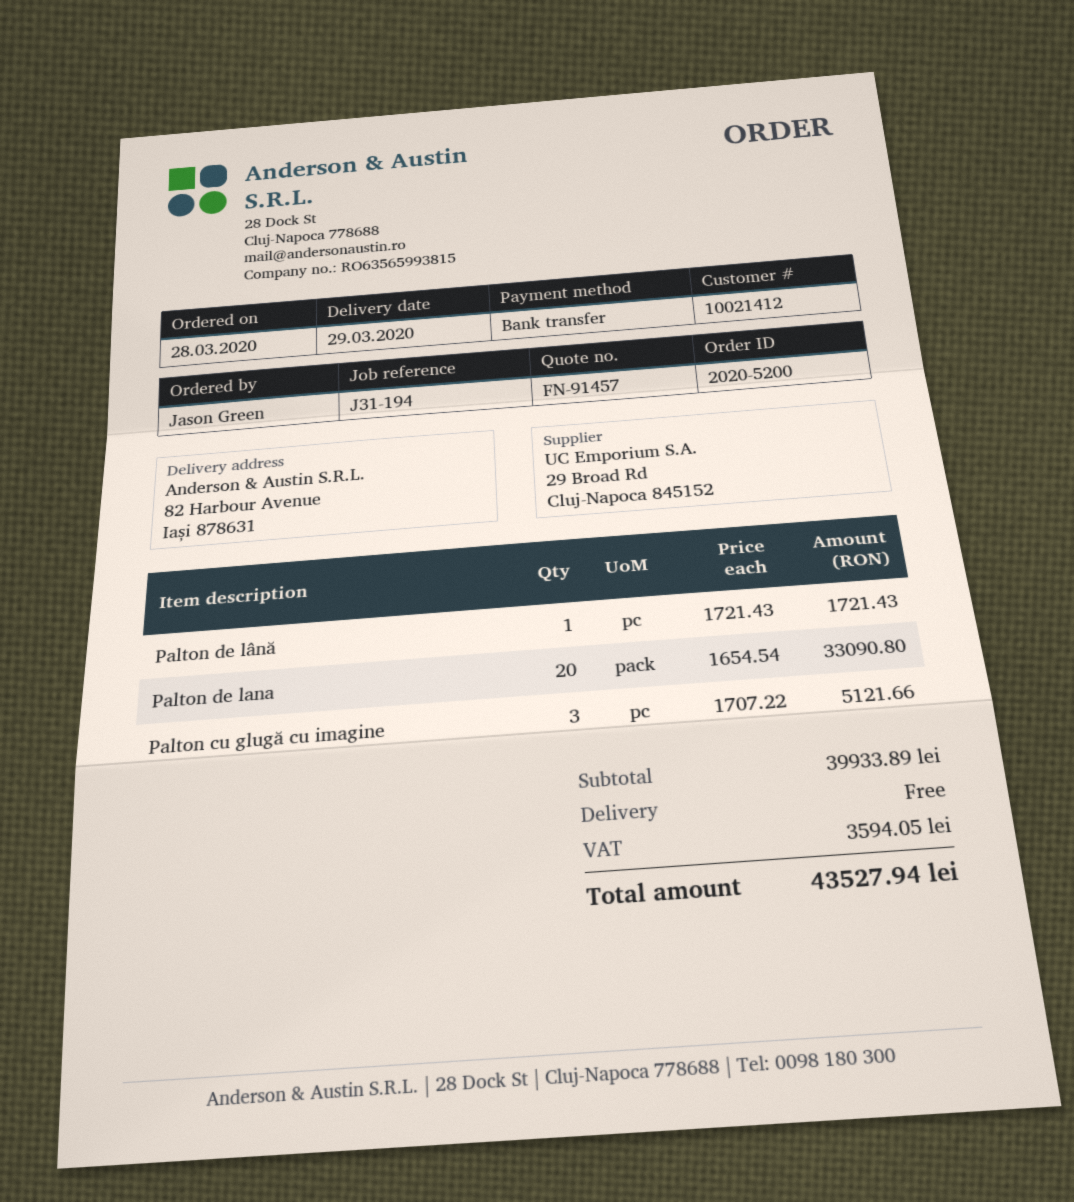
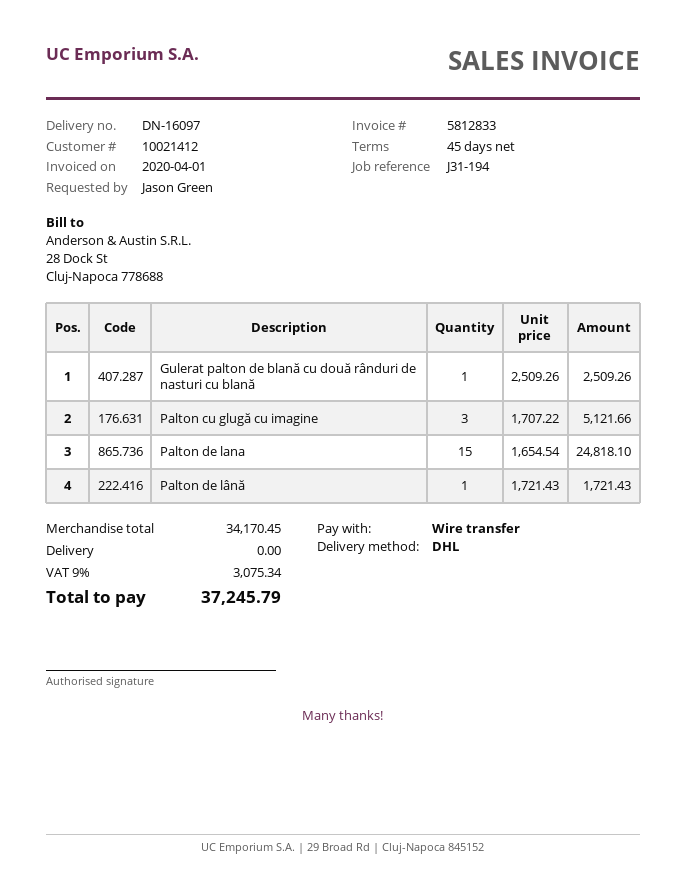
Palton de lana: 20 x 1654.54 = 33090.80 -> 15 x 1654.54 = 24818.10
Gulerat palton de blană cu două rânduri de nasturi cu blană: none -> 1 x 2509.26 = 2509.26
subtotal: 39933.89 -> 34170.45
tax: 3594.05 -> 3075.34
total: 43527.94 -> 37245.79

